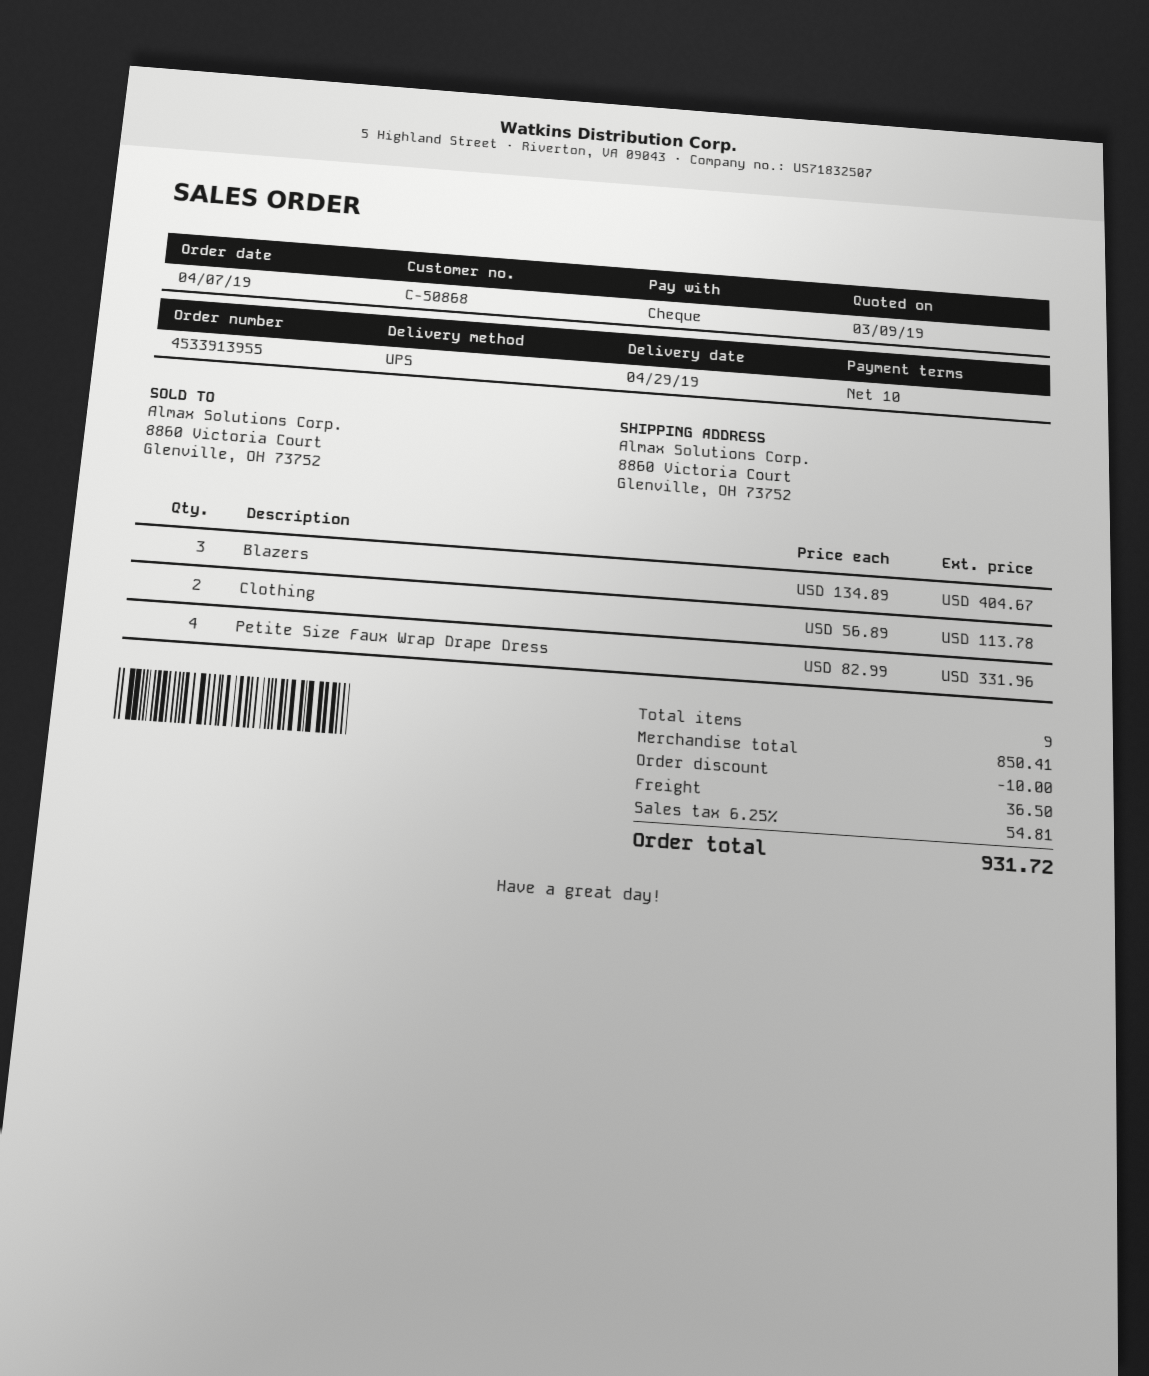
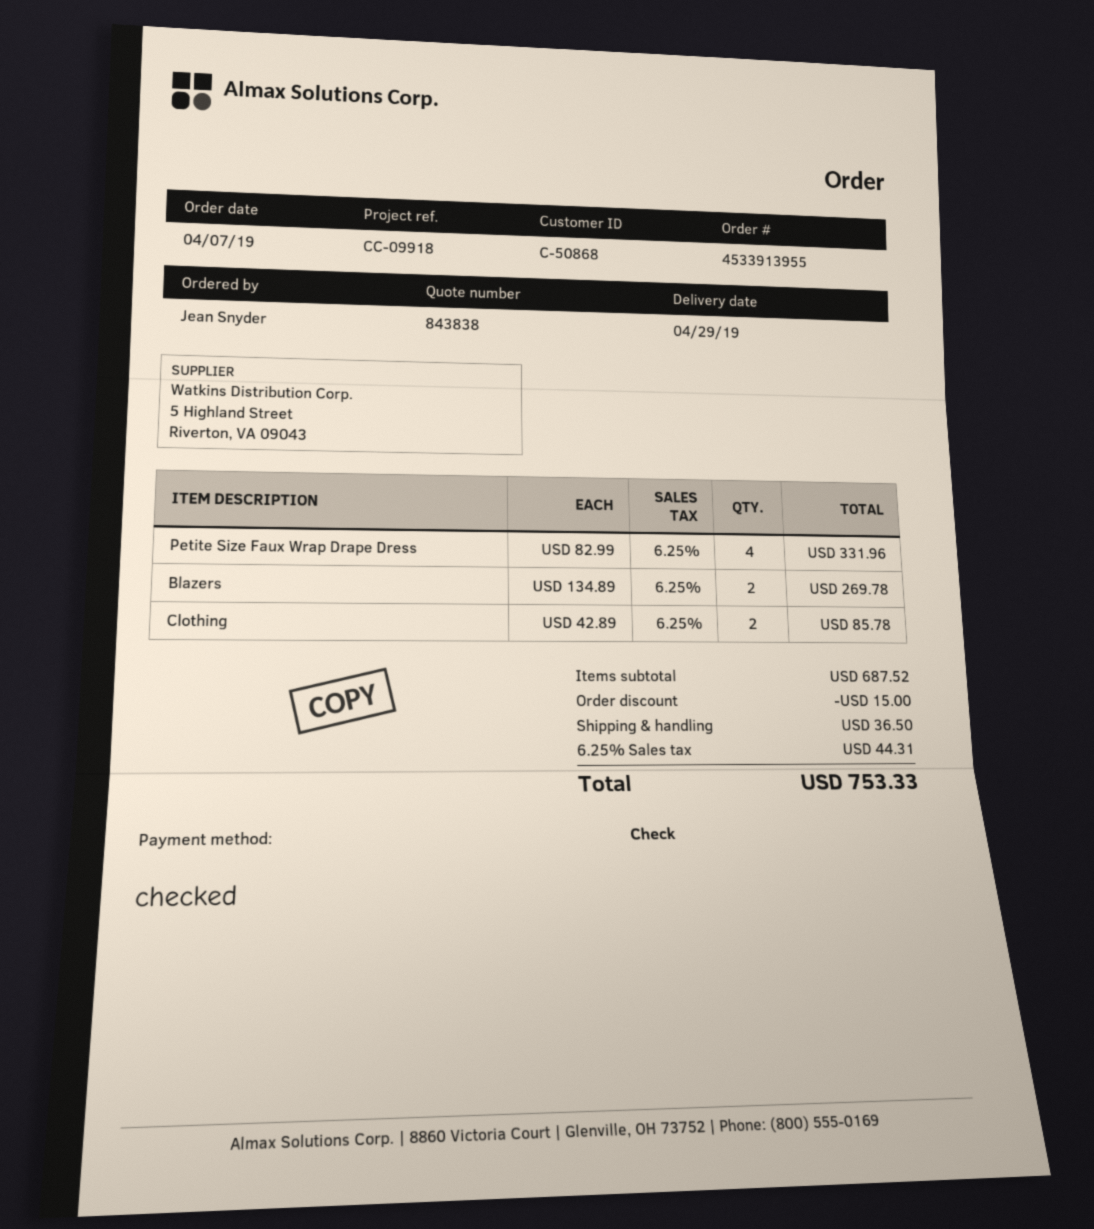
Blazers: 3 x 134.89 = 404.67 -> 2 x 134.89 = 269.78
Clothing: 2 x 56.89 = 113.78 -> 2 x 42.89 = 85.78
subtotal: 850.41 -> 687.52
discount: 10.00 -> 15.00
tax: 6.25% = 54.81 -> 6.25% = 44.31
total: 931.72 -> 753.33

